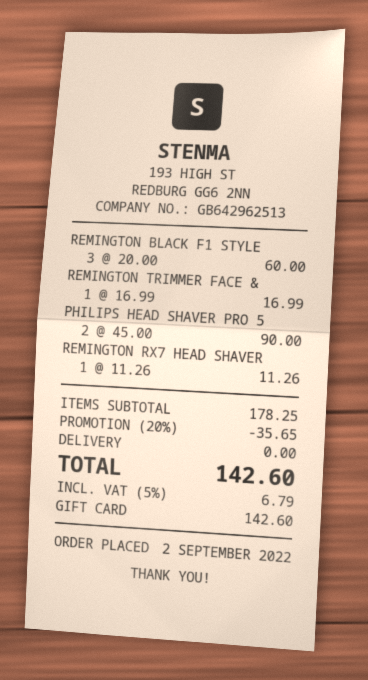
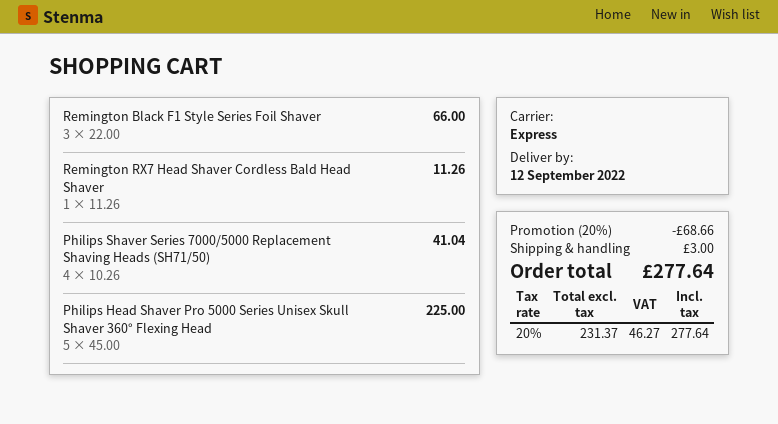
REMINGTON BLACK F1 STYLE: 3 x 20.00 = 60.00 -> 3 x 22.00 = 66.00
REMINGTON TRIMMER FACE &: 1 x 16.99 = 16.99 -> none
PHILIPS HEAD SHAVER PRO 5: 2 x 45.00 = 90.00 -> 5 x 45.00 = 225.00
Philips Shaver Series 7000/5000 Replacement Shaving Heads (SH71/50): none -> 4 x 10.26 = 41.04
discount: 20% = 35.65 -> 20% = 68.66
shipping: 0.00 -> 3.00
tax: 5% = 6.79 -> 20% = 46.27
total: 142.60 -> 277.64

